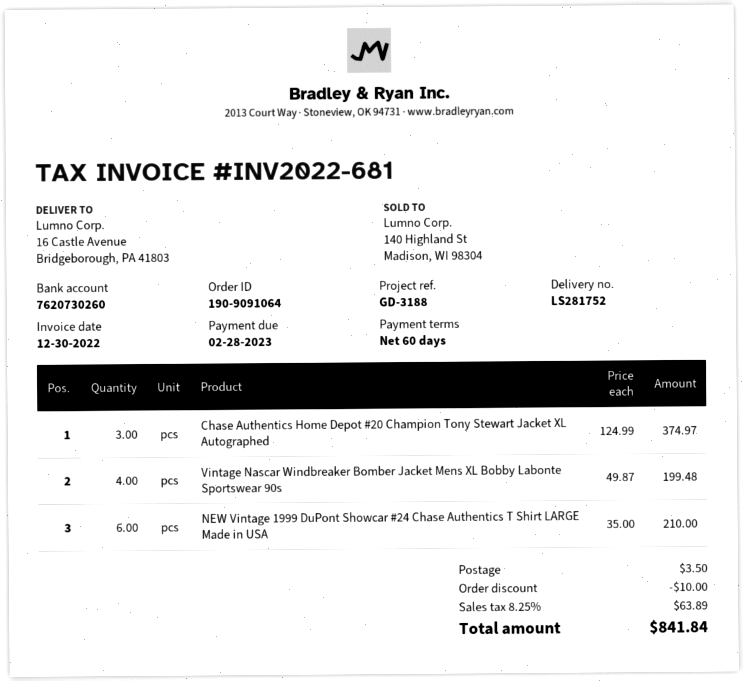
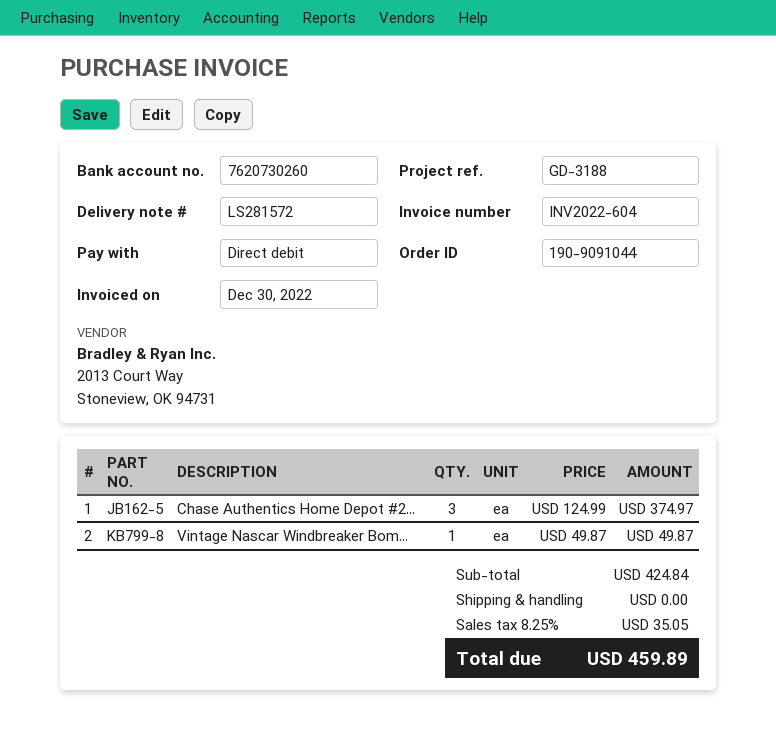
order number: 190-9091064 -> 190-9091044
delivery note number: LS281752 -> LS281572
invoice number: INV2022-681 -> INV2022-604
Vintage Nascar Windbreaker Bomber Jacket Mens XL Bobby Labonte Sportswear 90s: 4 x 49.87 = 199.48 -> 1 x 49.87 = 49.87
NEW Vintage 1999 DuPont Showcar #24 Chase Authentics T Shirt LARGE Made in USA: 6 x 35.00 = 210.00 -> none
discount: 10.00 -> none
shipping: 3.50 -> 0.00
tax: 8.25% = 63.89 -> 8.25% = 35.05
total: 841.84 -> 459.89

